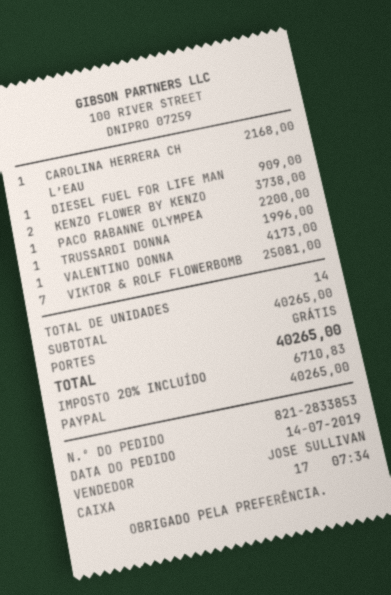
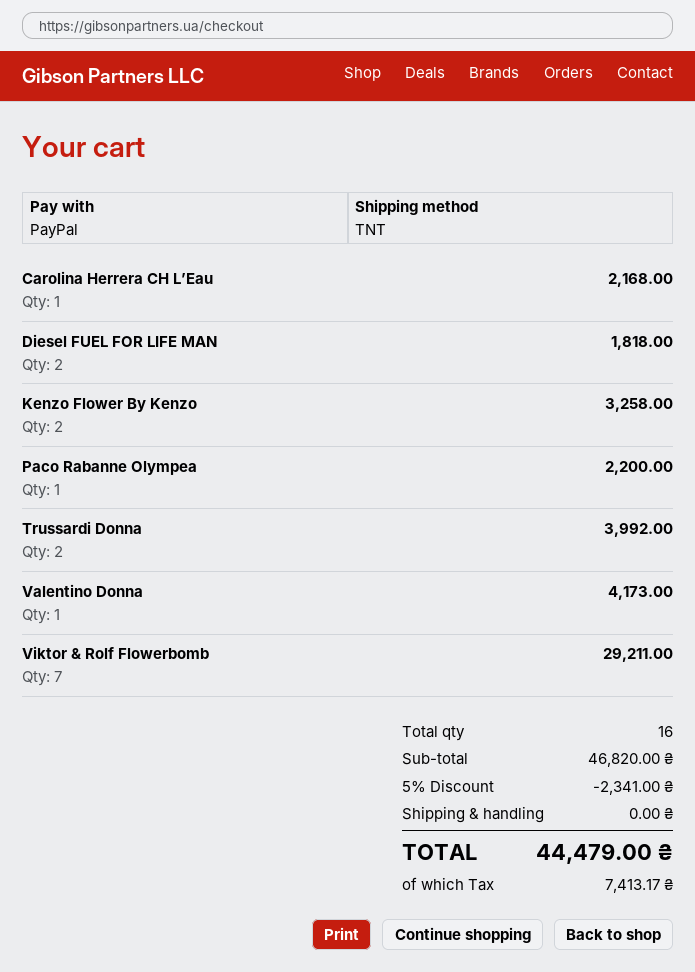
DIESEL FUEL FOR LIFE MAN: 1 for 909.00 -> 2 for 1818.00
KENZO FLOWER BY KENZO: 2 for 3738.00 -> 2 for 3258.00
TRUSSARDI DONNA: 1 for 1996.00 -> 2 for 3992.00
VIKTOR & ROLF FLOWERBOMB: 7 for 25081.00 -> 7 for 29211.00
total quantity: 14 -> 16
subtotal: 40265.00 -> 46820.00
discount: none -> 5% = 2341.00
tax: 6710.83 -> 7413.17
total: 40265.00 -> 44479.00

